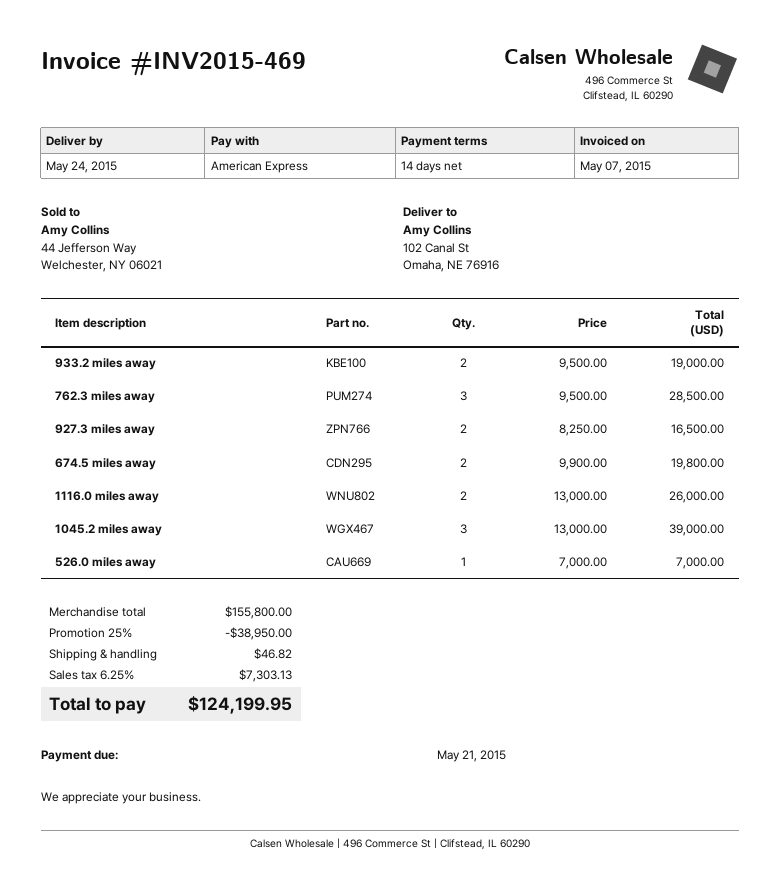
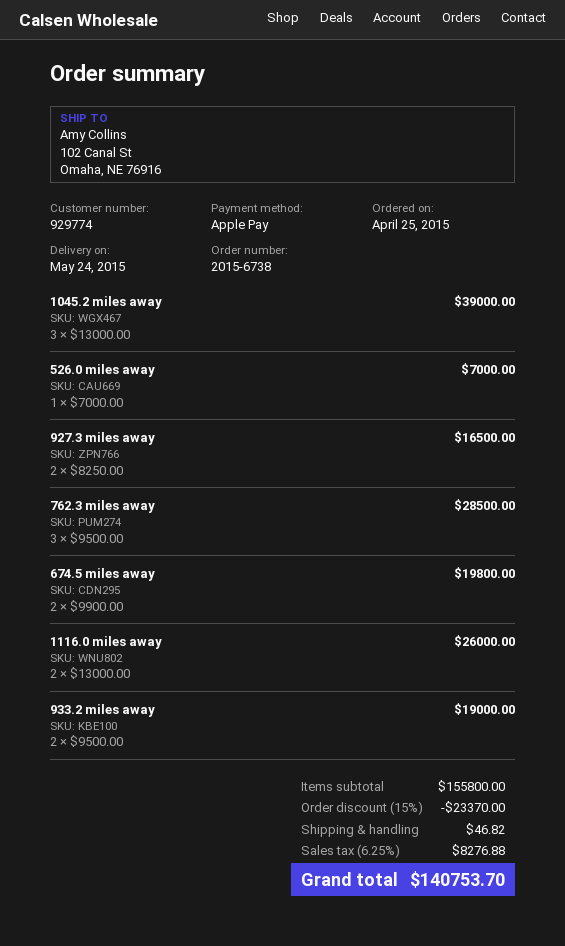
payment method: American Express -> Apple Pay
discount: 25% = 38950.00 -> 15% = 23370.00
tax: 6.25% = 7303.13 -> 6.25% = 8276.88
total: 124199.95 -> 140753.70

